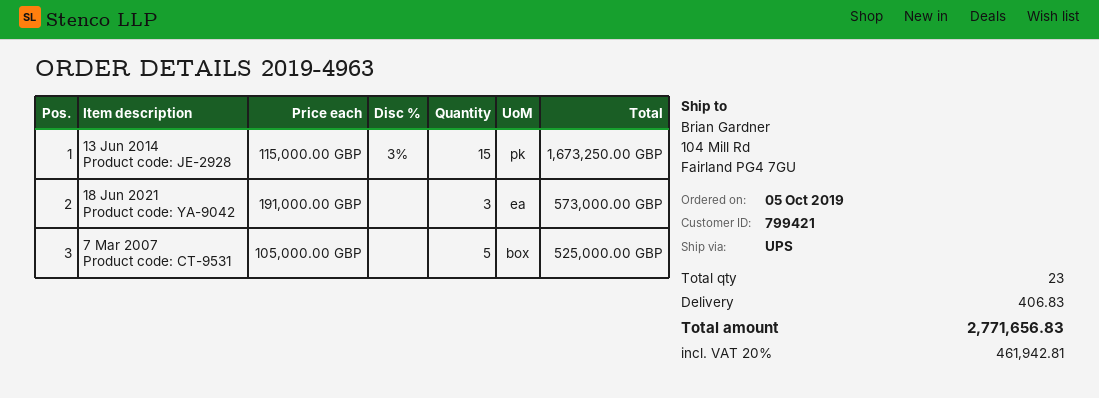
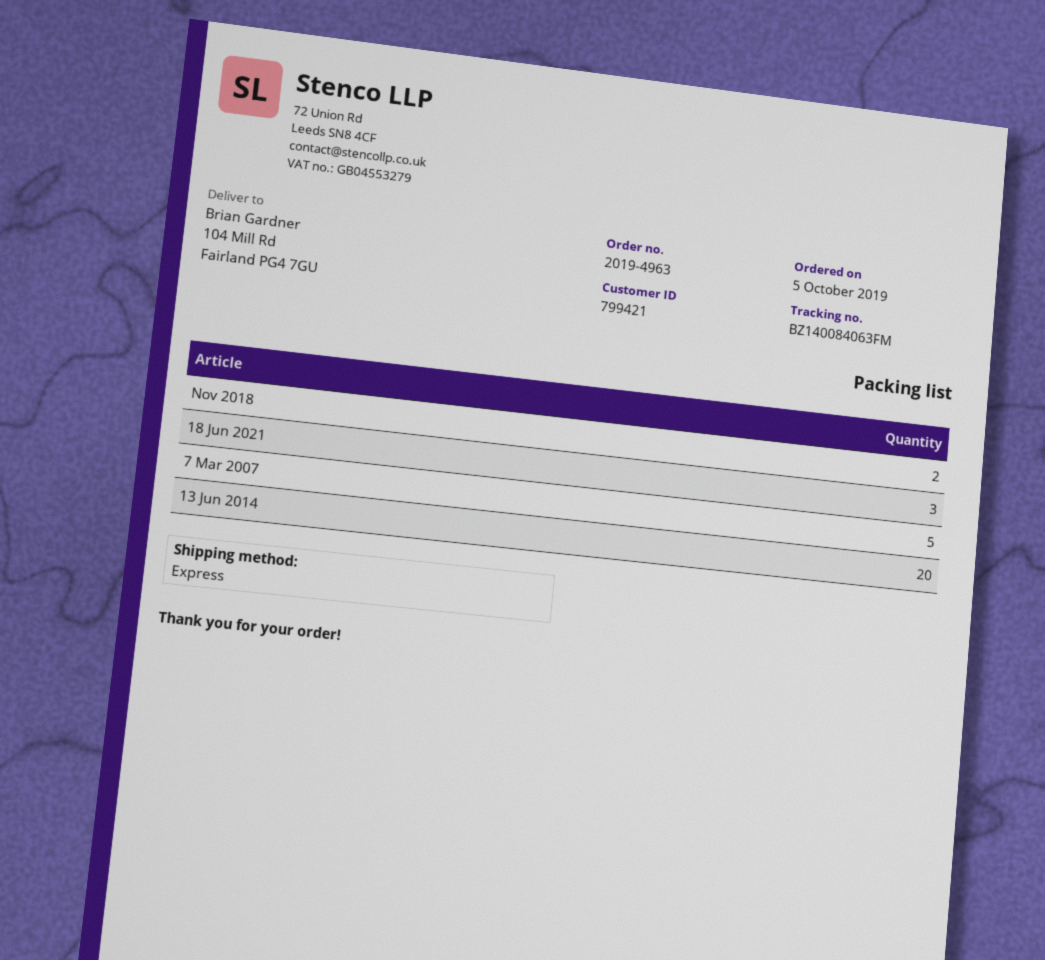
shipping method: UPS -> express
13 Jun 2014: 15 -> 20
Nov 2018: none -> 2

